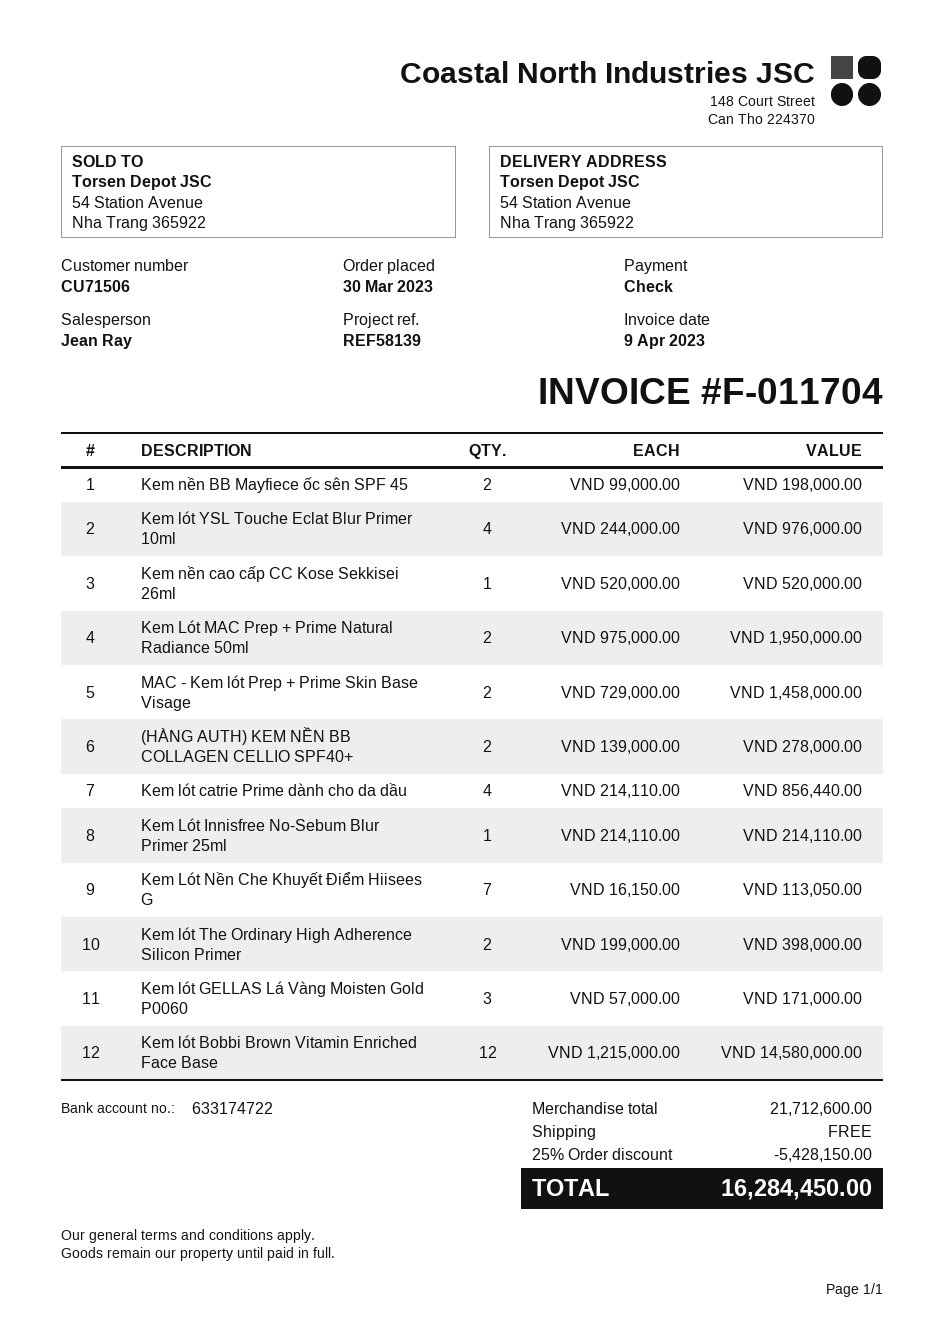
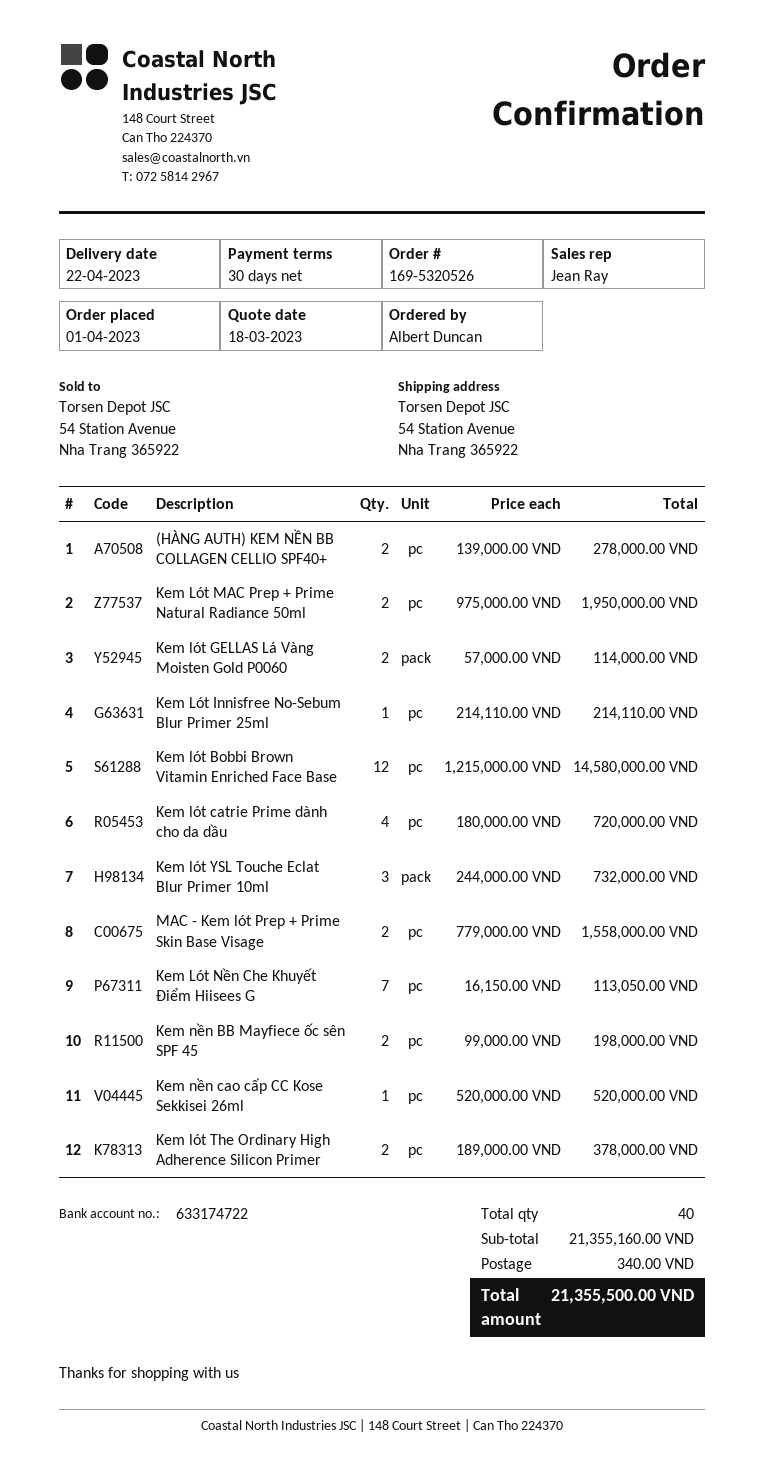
order date: 2023-03-30 -> 2023-04-01
Kem lót YSL Touche Eclat Blur Primer 10ml: 4 x 244000.00 = 976000.00 -> 3 x 244000.00 = 732000.00
MAC - Kem lót Prep + Prime Skin Base Visage: 2 x 729000.00 = 1458000.00 -> 2 x 779000.00 = 1558000.00
Kem lót catrie Prime dành cho da dầu: 4 x 214110.00 = 856440.00 -> 4 x 180000.00 = 720000.00
Kem lót The Ordinary High Adherence Silicon Primer: 2 x 199000.00 = 398000.00 -> 2 x 189000.00 = 378000.00
Kem lót GELLAS Lá Vàng Moisten Gold P0060: 3 x 57000.00 = 171000.00 -> 2 x 57000.00 = 114000.00
subtotal: 21712600.00 -> 21355160.00
discount: 25% = 5428150.00 -> none
shipping: 0.00 -> 340.00
total: 16284450.00 -> 21355500.00

